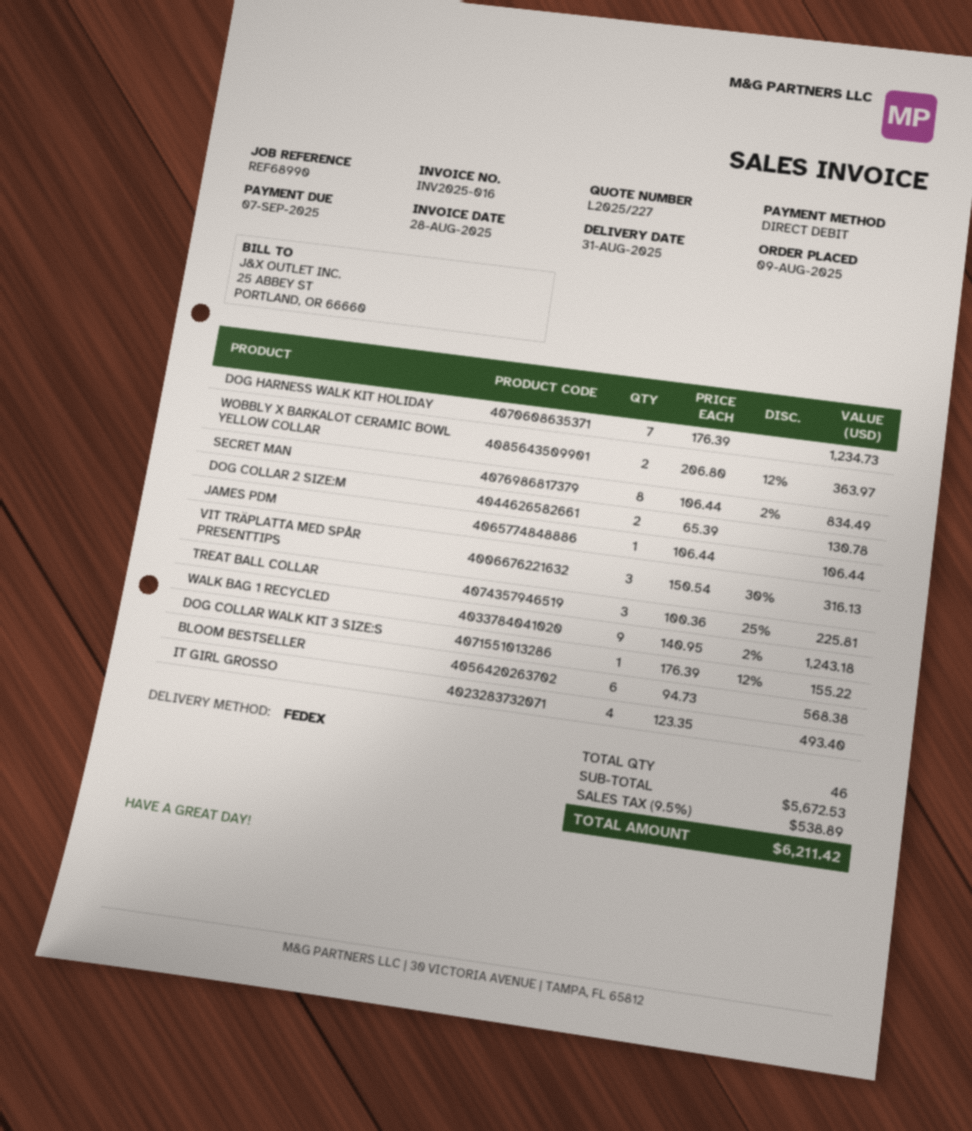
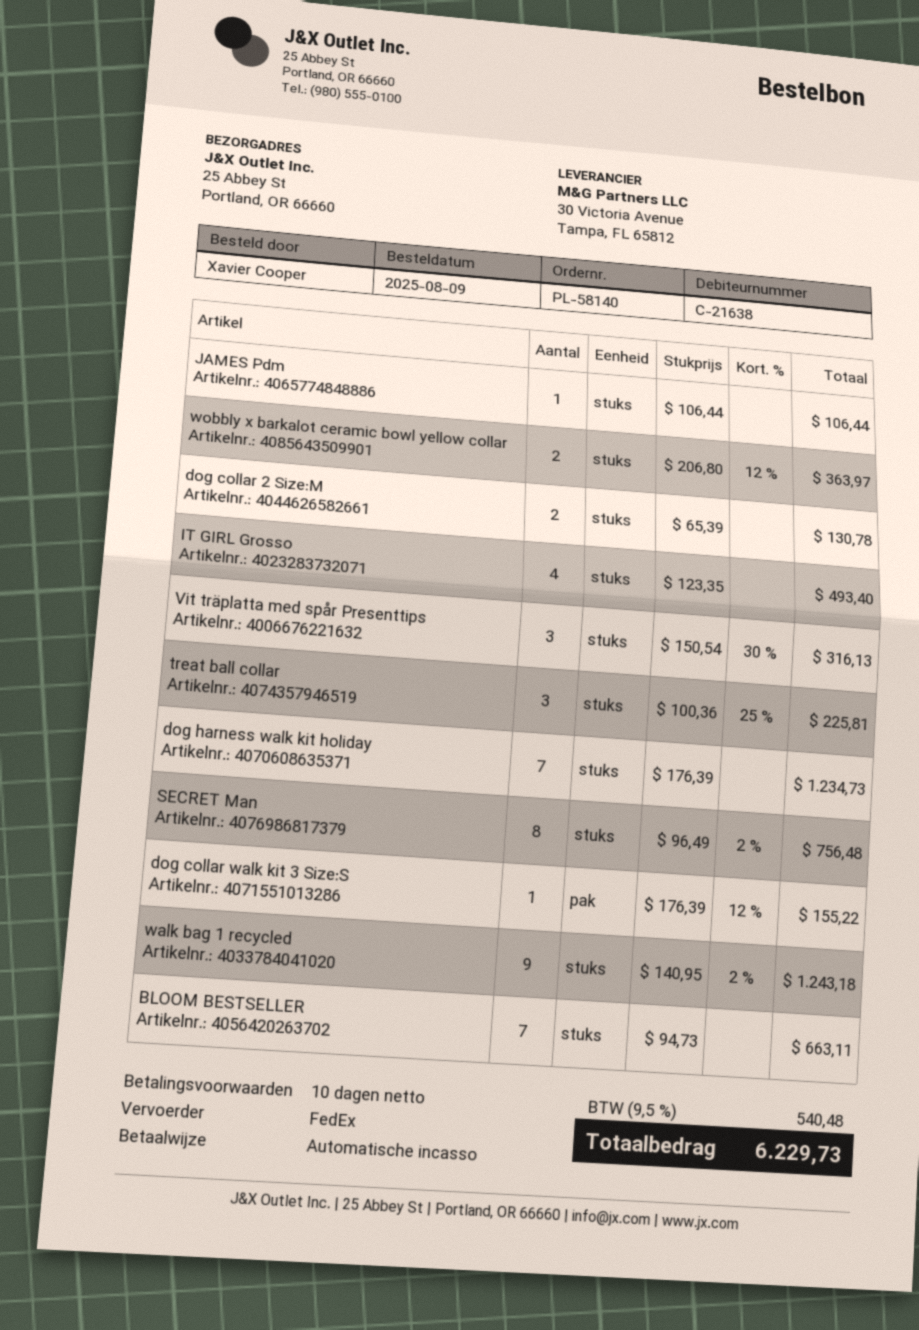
SECRET MAN: 8 x 106.44 - 2% = 834.49 -> 8 x 96.49 - 2% = 756.48
BLOOM BESTSELLER: 6 x 94.73 = 568.38 -> 7 x 94.73 = 663.11
tax: 9.5% = 538.89 -> 9.5% = 540.48
total: 6211.42 -> 6229.73

